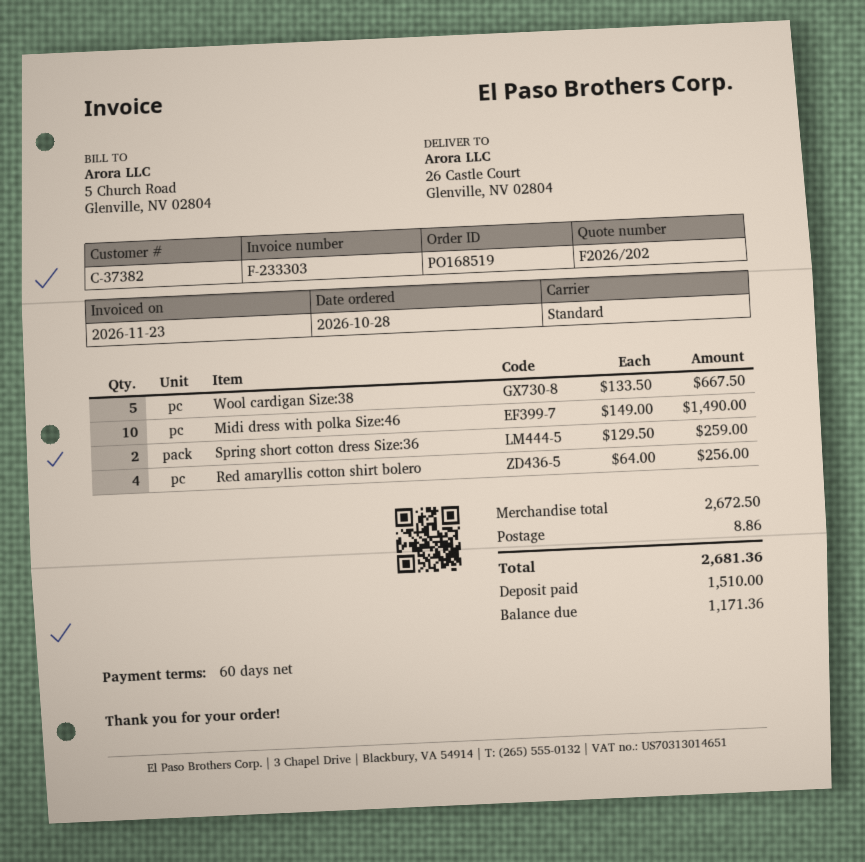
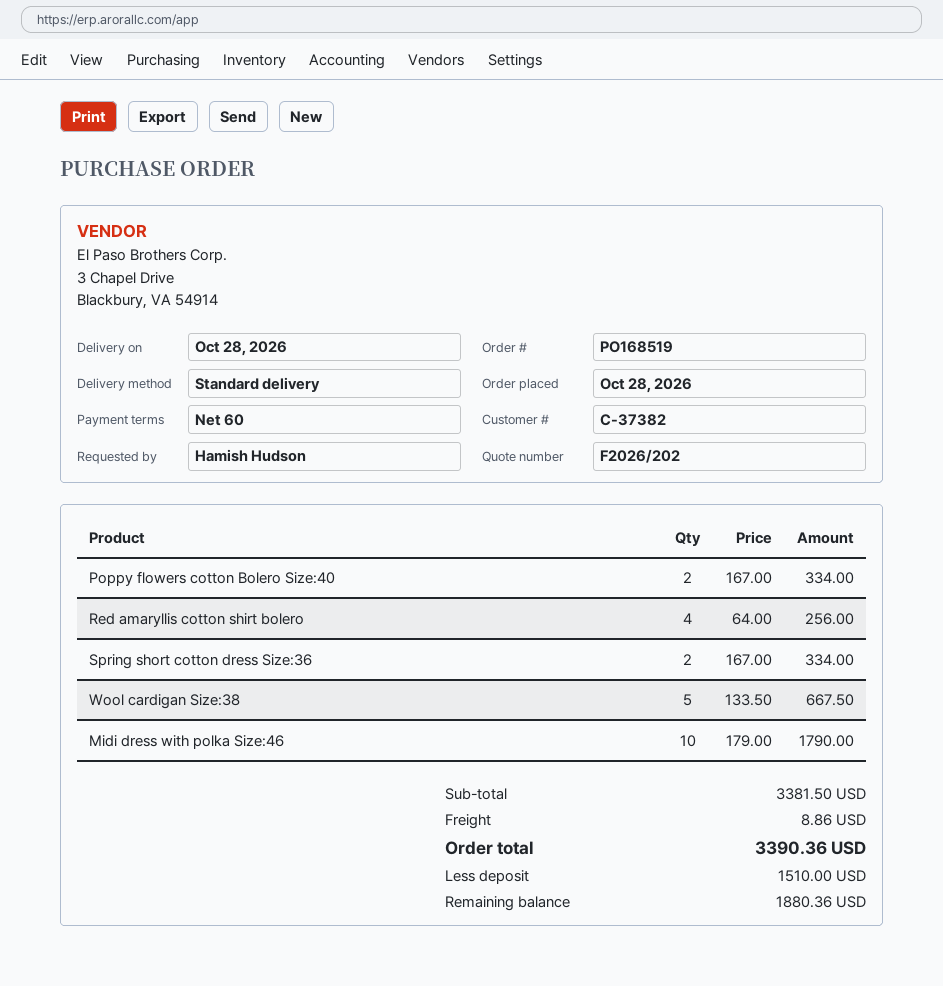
Midi dress with polka Size:46: 10 x 149.00 = 1490.00 -> 10 x 179.00 = 1790.00
Spring short cotton dress Size:36: 2 x 129.50 = 259.00 -> 2 x 167.00 = 334.00
Poppy flowers cotton Bolero Size:40: none -> 2 x 167.00 = 334.00
subtotal: 2672.50 -> 3381.50
total: 2681.36 -> 3390.36
balance: 1171.36 -> 1880.36

